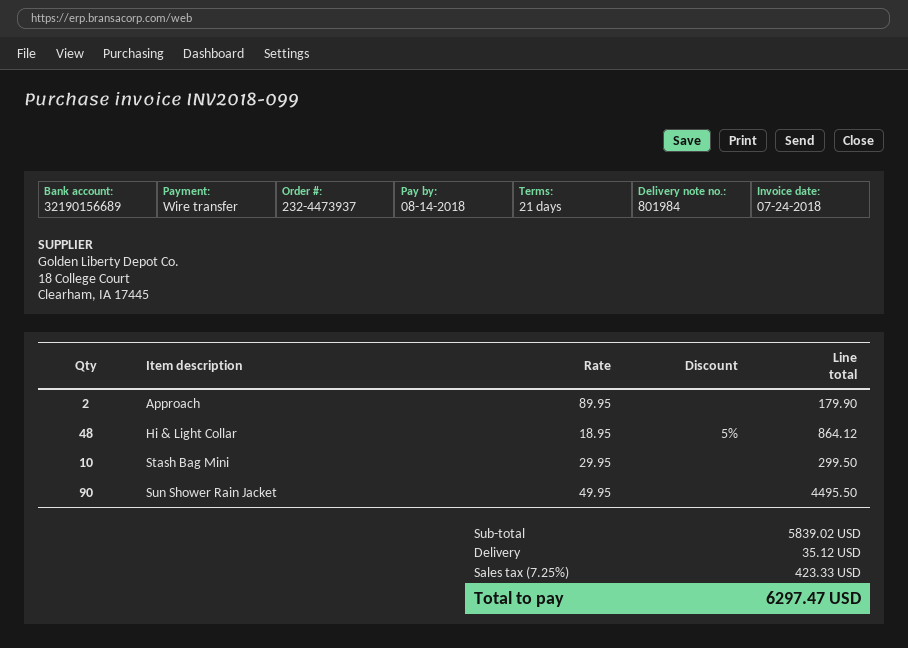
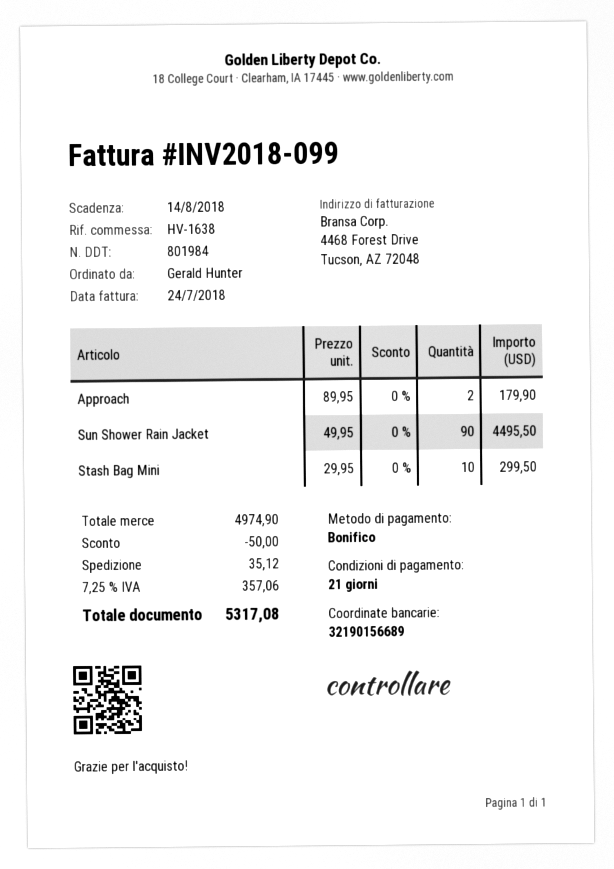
Hi & Light Collar: 48 x 18.95 - 5% = 864.12 -> none
subtotal: 5839.02 -> 4974.90
discount: none -> 50.00
tax: 7.25% = 423.33 -> 7.25% = 357.06
total: 6297.47 -> 5317.08

